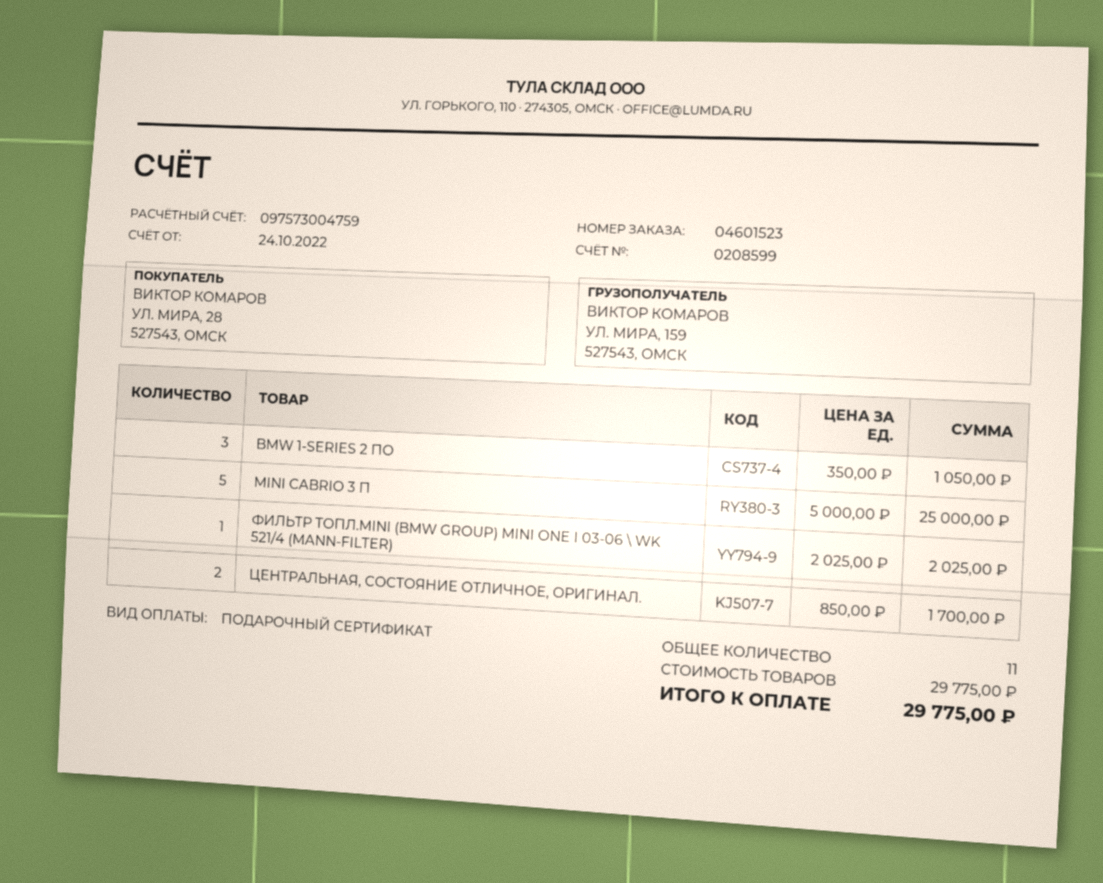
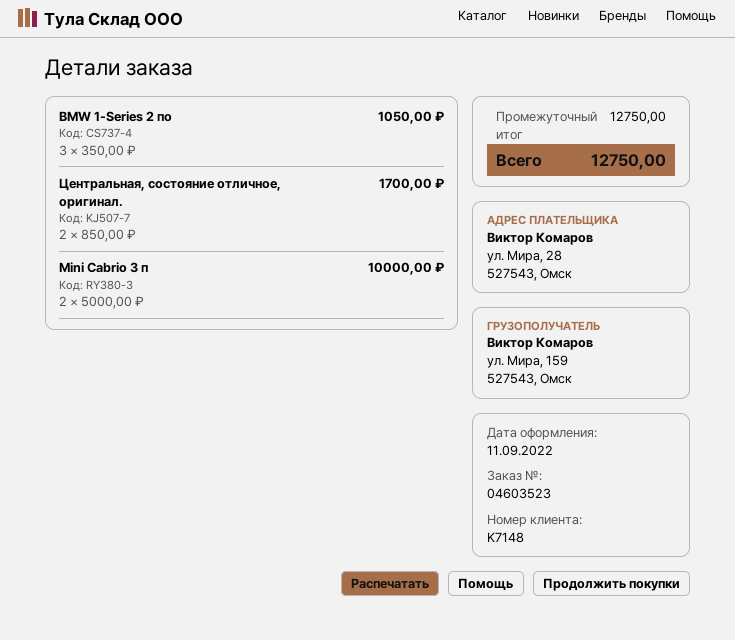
order number: 04601523 -> 04603523
MINI CABRIO 3 П: 5 x 5000.00 = 25000.00 -> 2 x 5000.00 = 10000.00
ФИЛЬТР ТОПЛ.MINI (BMW GROUP) MINI ONE I 03-06 \ WK 521/4 (MANN-FILTER): 1 x 2025.00 = 2025.00 -> none
subtotal: 29775.00 -> 12750.00
total: 29775.00 -> 12750.00

